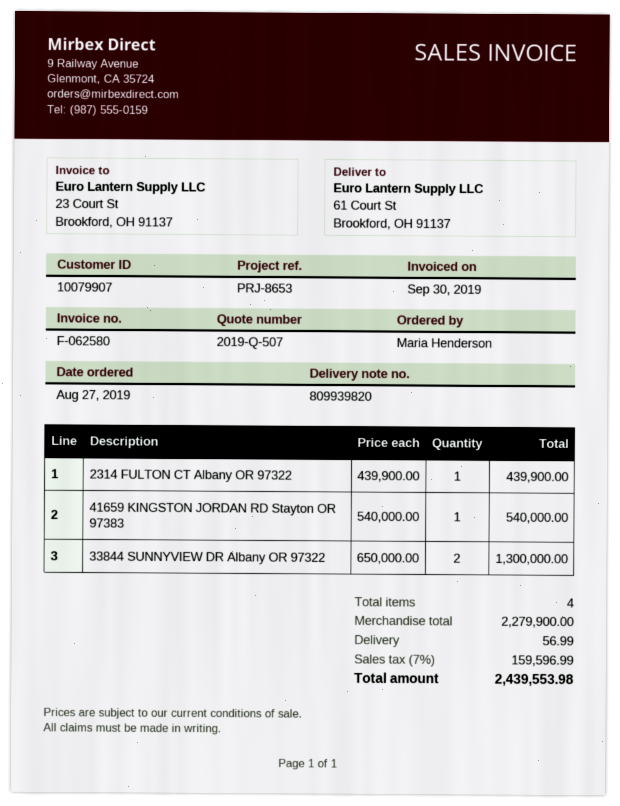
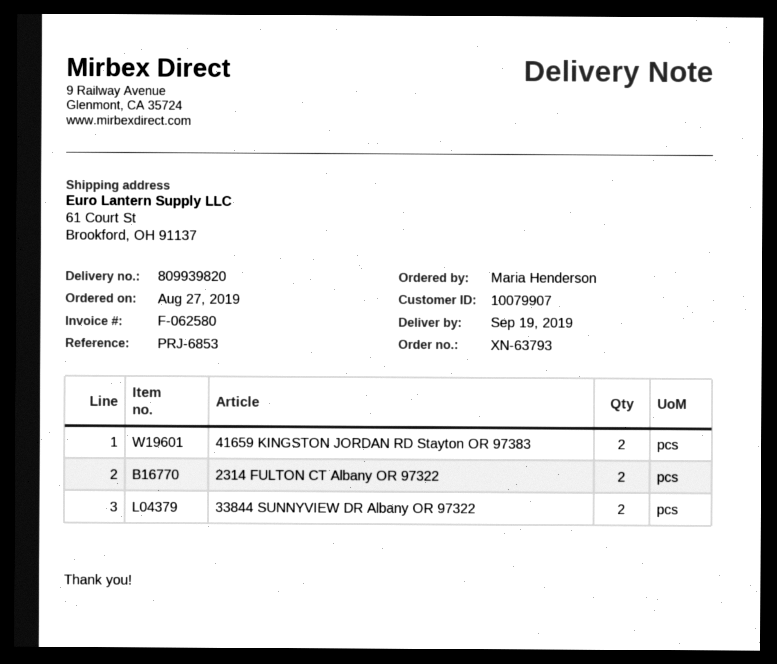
reference: PRJ-8653 -> PRJ-6853
2314 FULTON CT Albany OR 97322: 1 -> 2
41659 KINGSTON JORDAN RD Stayton OR 97383: 1 -> 2

